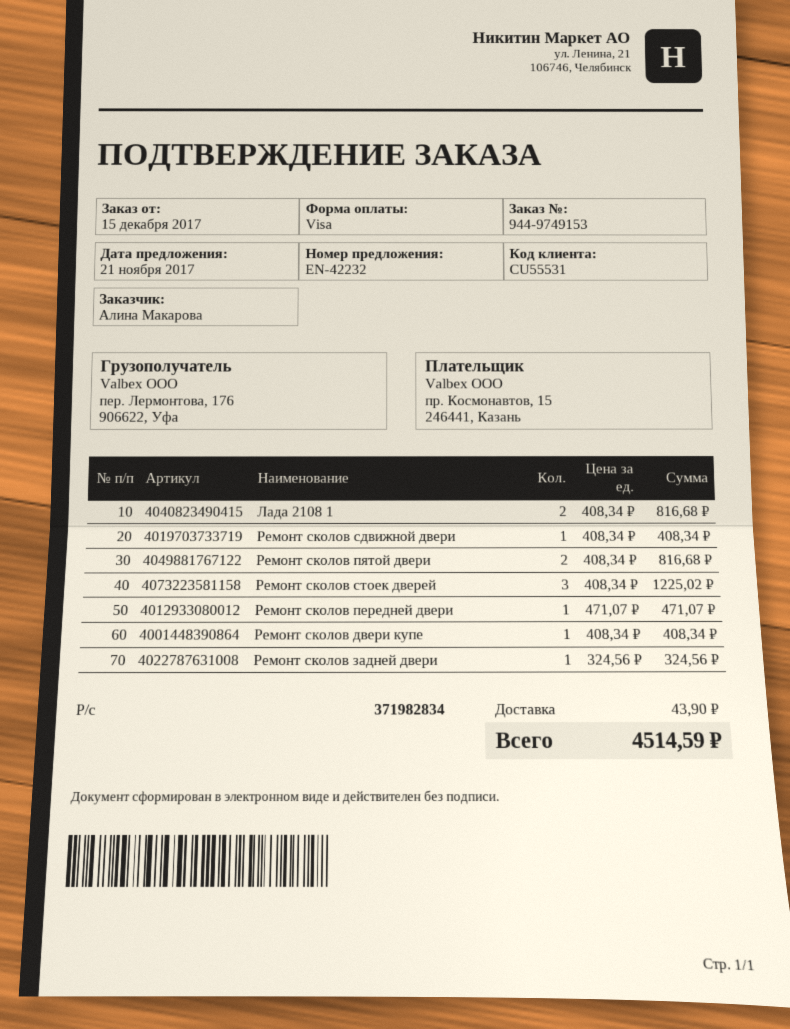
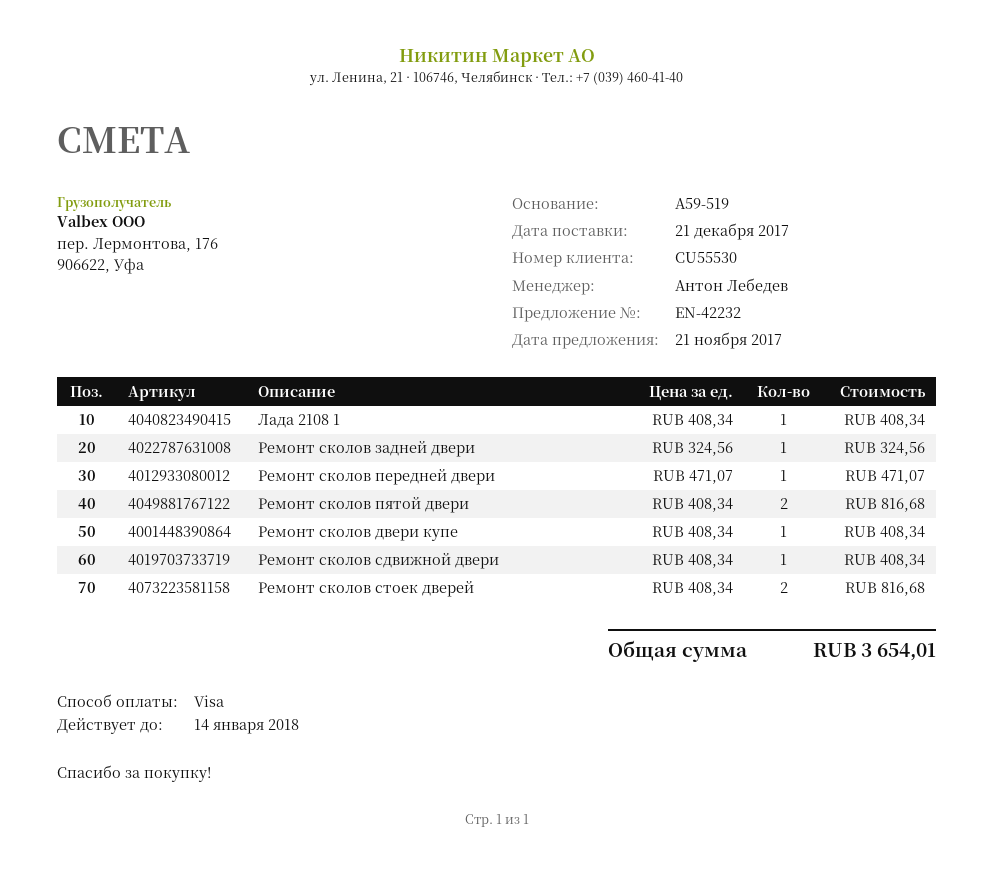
customer number: CU55531 -> CU55530
Лада 2108 1: 2 x 408.34 = 816.68 -> 1 x 408.34 = 408.34
Ремонт сколов стоек дверей: 3 x 408.34 = 1225.02 -> 2 x 408.34 = 816.68
shipping: 43.90 -> none
total: 4514.59 -> 3654.01

